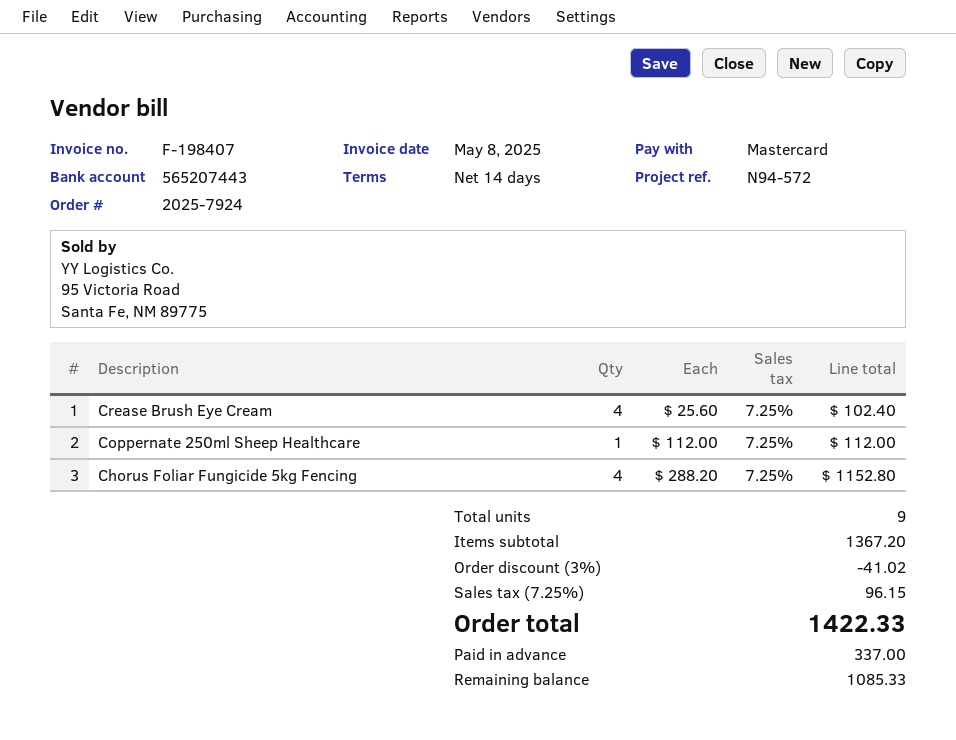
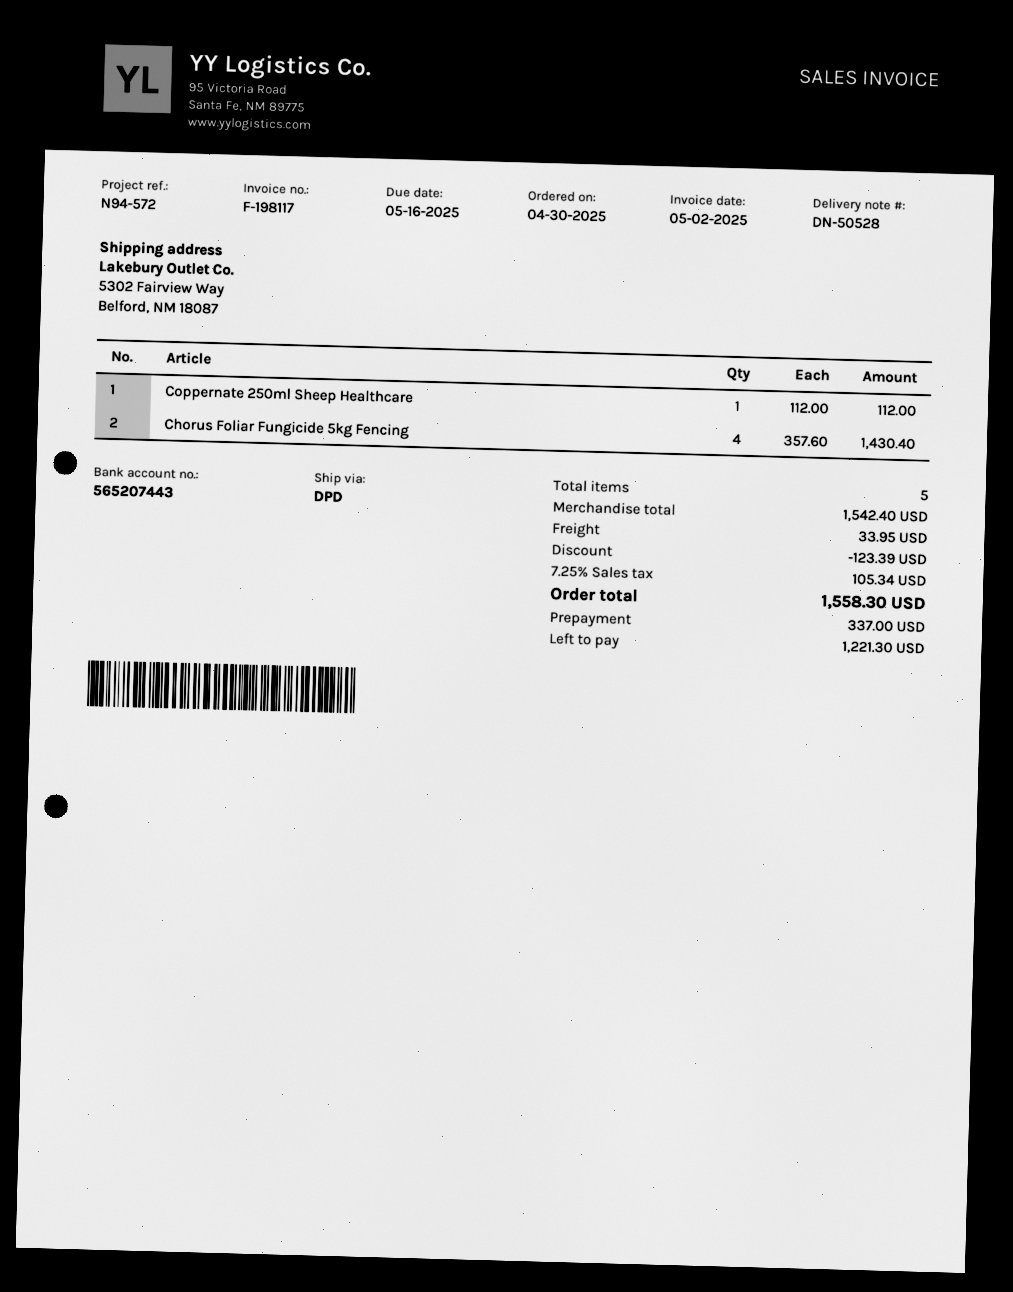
invoice number: F-198407 -> F-198117
invoice date: 2025-05-08 -> 2025-05-02
Crease Brush Eye Cream: 4 x 25.60 = 102.40 -> none
Chorus Foliar Fungicide 5kg Fencing: 4 x 288.20 = 1152.80 -> 4 x 357.60 = 1430.40
total quantity: 9 -> 5
subtotal: 1367.20 -> 1542.40
discount: 41.02 -> 123.39
shipping: none -> 33.95
tax: 7.25% = 96.15 -> 7.25% = 105.34
total: 1422.33 -> 1558.30
balance: 1085.33 -> 1221.30

